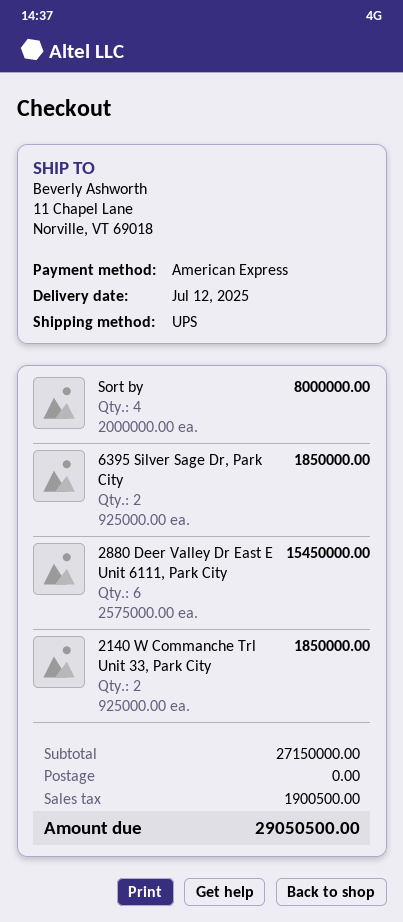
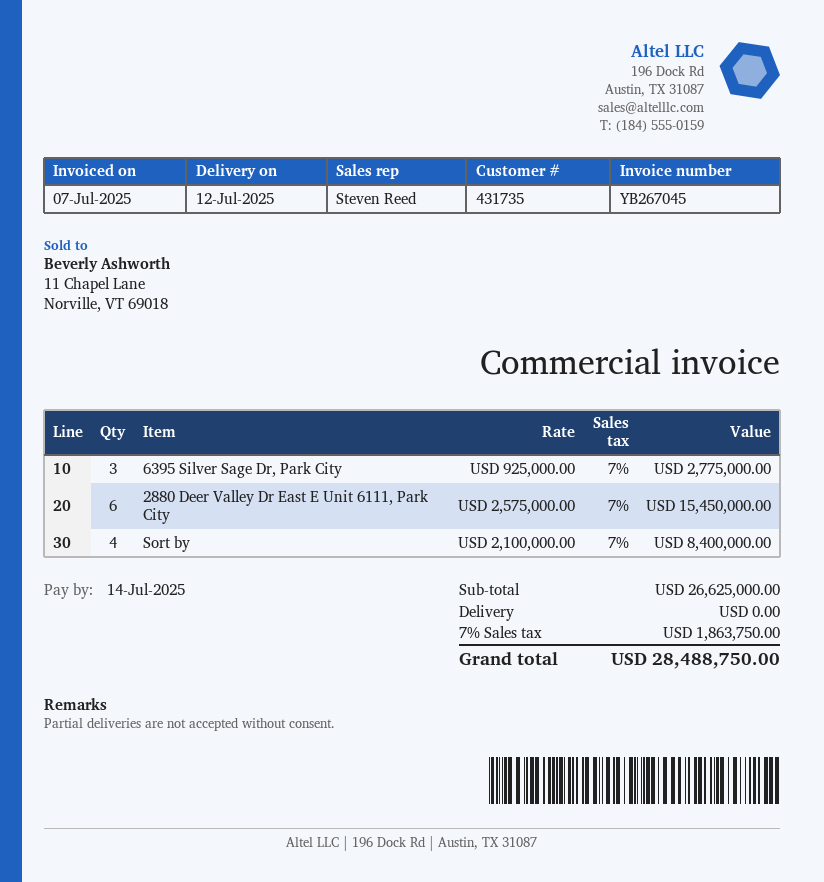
Sort by: 4 x 2000000.00 = 8000000.00 -> 4 x 2100000.00 = 8400000.00
6395 Silver Sage Dr, Park City: 2 x 925000.00 = 1850000.00 -> 3 x 925000.00 = 2775000.00
2140 W Commanche Trl Unit 33, Park City: 2 x 925000.00 = 1850000.00 -> none
subtotal: 27150000.00 -> 26625000.00
tax: 1900500.00 -> 1863750.00
total: 29050500.00 -> 28488750.00

